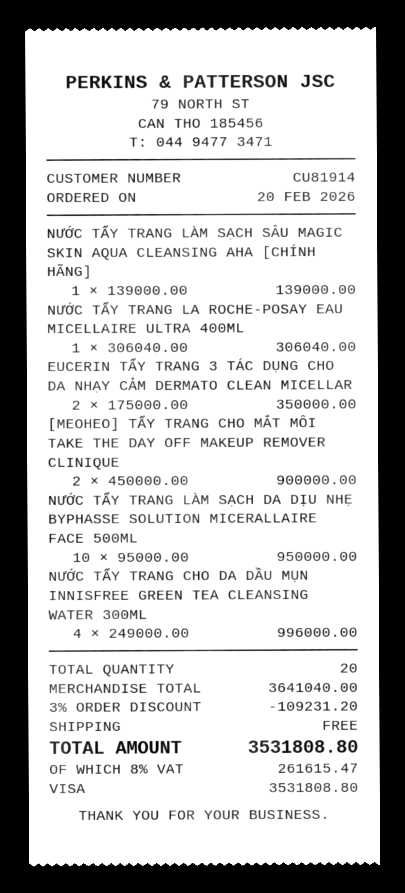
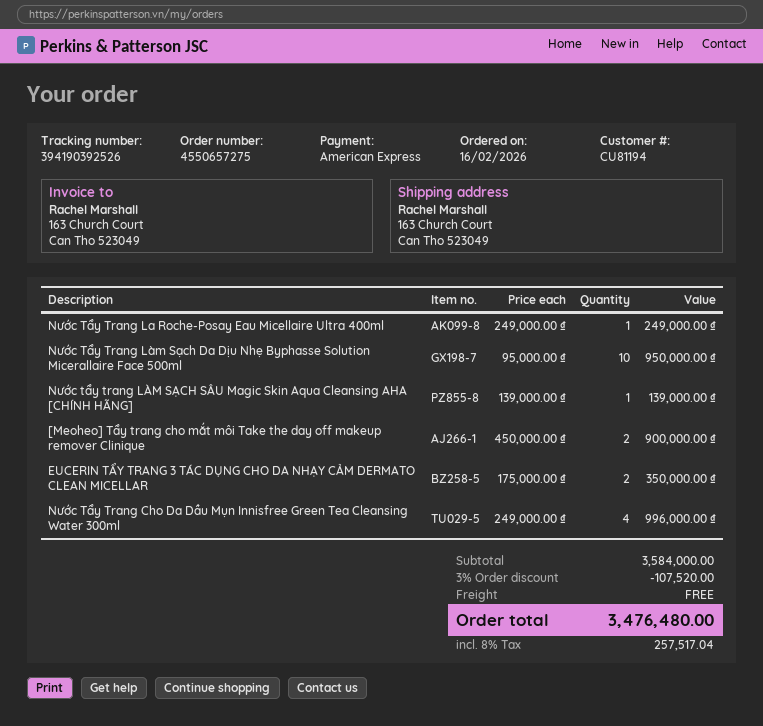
order date: 2026-02-20 -> 2026-02-16
customer number: CU81914 -> CU81194
payment method: Visa -> American Express
NƯỚC TẨY TRANG LA ROCHE-POSAY EAU MICELLAIRE ULTRA 400ML: 1 x 306040.00 = 306040.00 -> 1 x 249000.00 = 249000.00
subtotal: 3641040.00 -> 3584000.00
discount: 3% = 109231.20 -> 3% = 107520.00
tax: 8% = 261615.47 -> 8% = 257517.04
total: 3531808.80 -> 3476480.00

